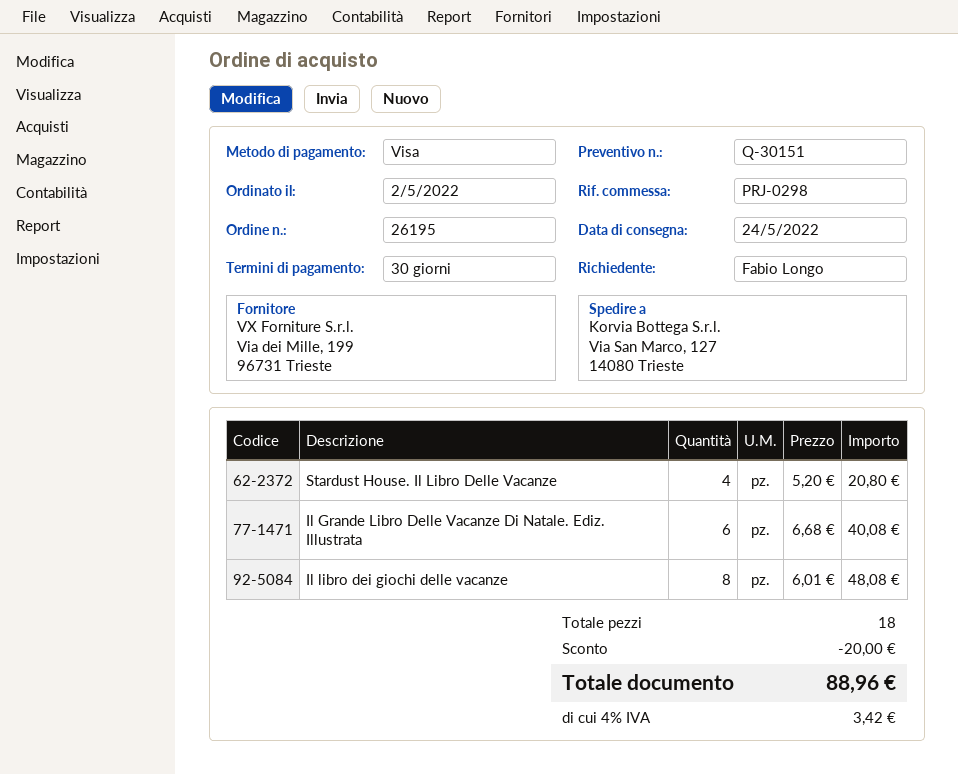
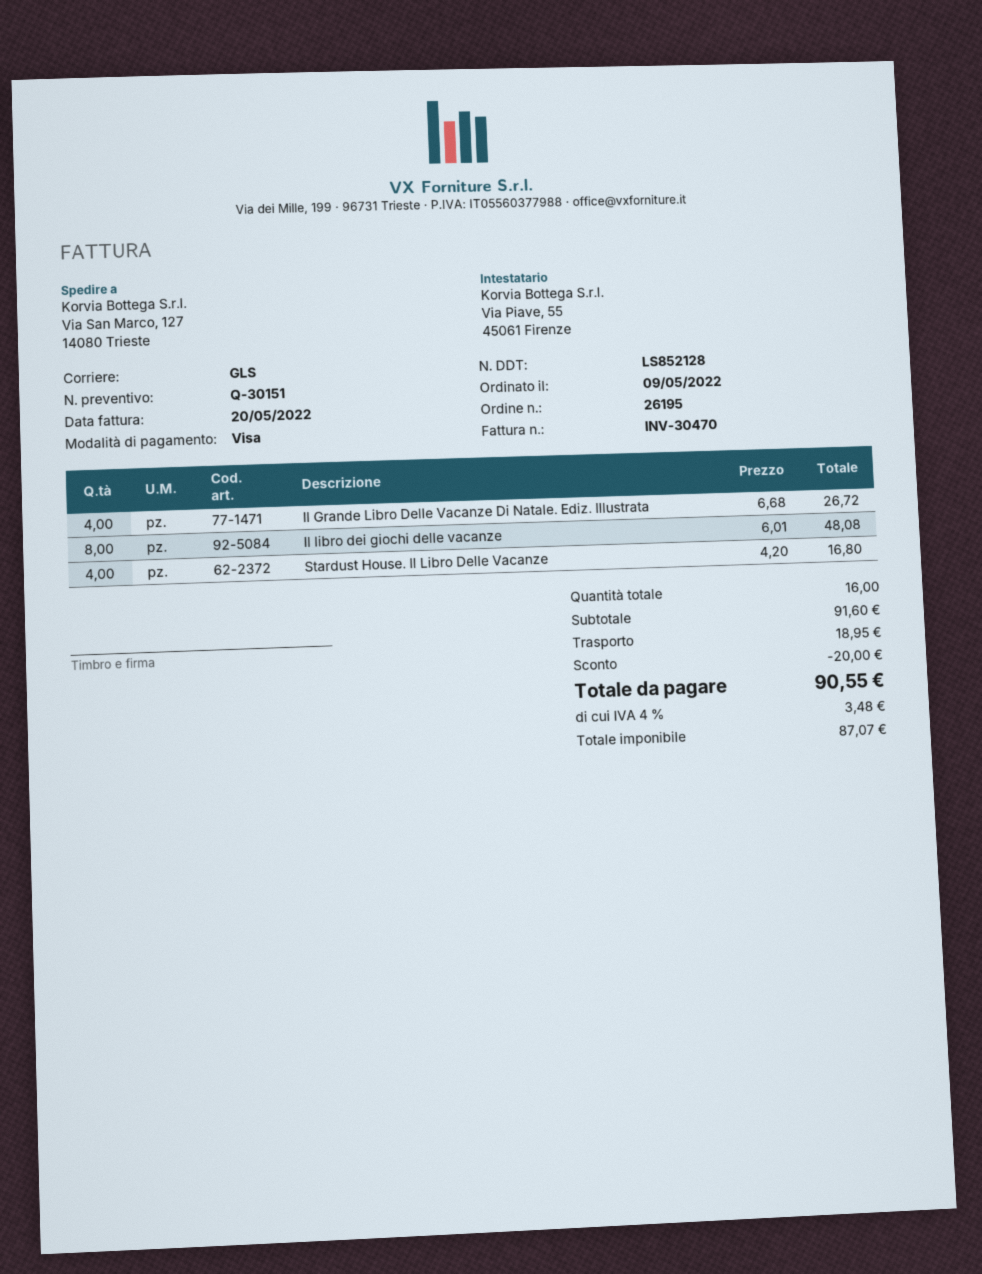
order date: 2022-05-02 -> 2022-05-09
Stardust House. Il Libro Delle Vacanze: 4 x 5.20 = 20.80 -> 4 x 4.20 = 16.80
Il Grande Libro Delle Vacanze Di Natale. Ediz. Illustrata: 6 x 6.68 = 40.08 -> 4 x 6.68 = 26.72
total quantity: 18 -> 16
shipping: none -> 18.95
tax: 4% = 3.42 -> 4% = 3.48
total: 88.96 -> 90.55

